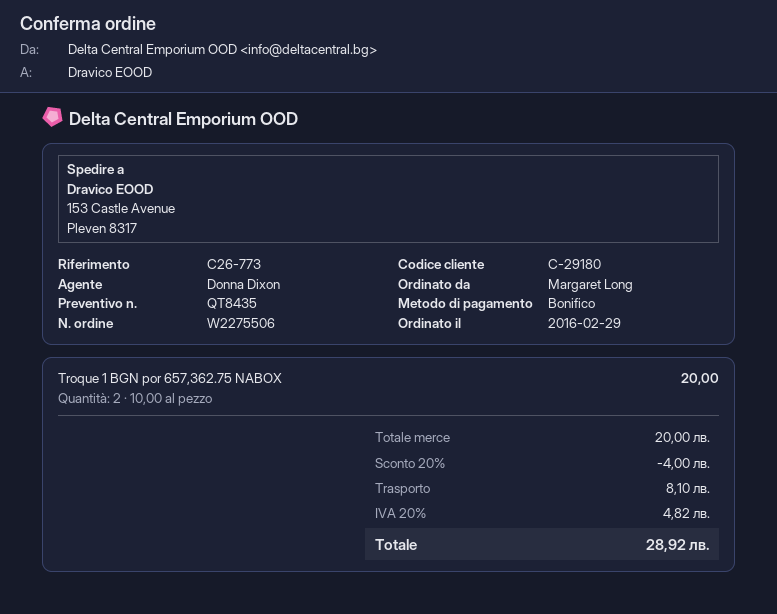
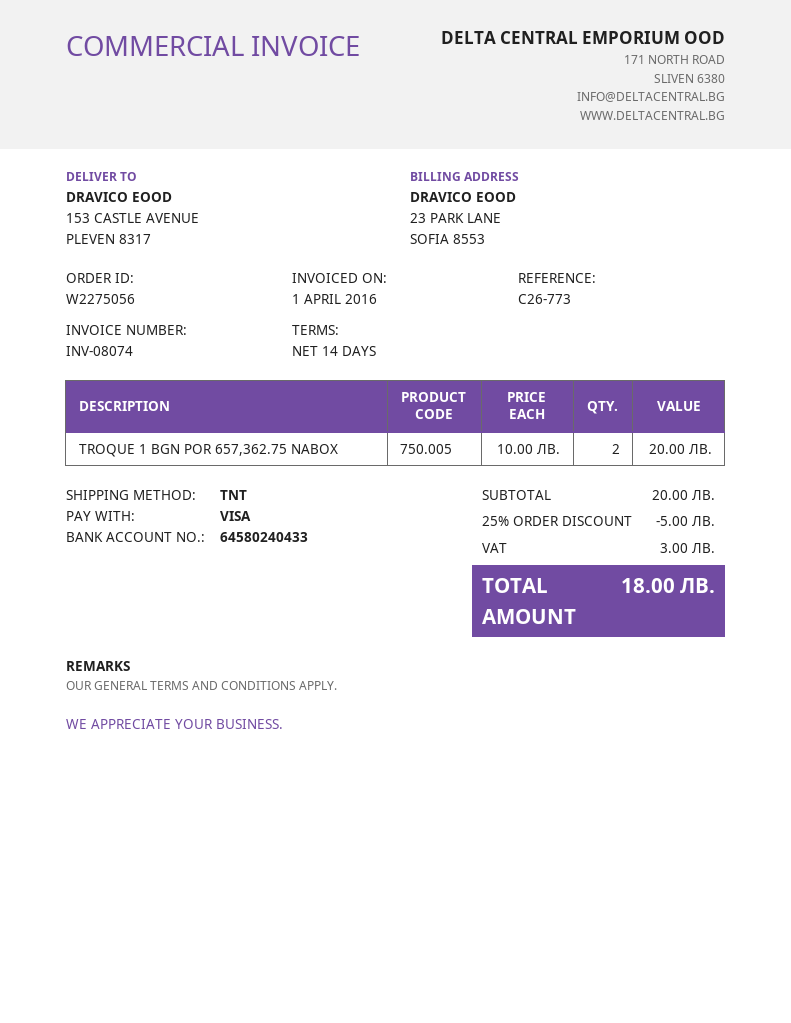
order number: W2275506 -> W2275056
payment method: bank transfer -> Visa
discount: 20% = 4.00 -> 25% = 5.00
shipping: 8.10 -> none
tax: 4.82 -> 3.00
total: 28.92 -> 18.00

